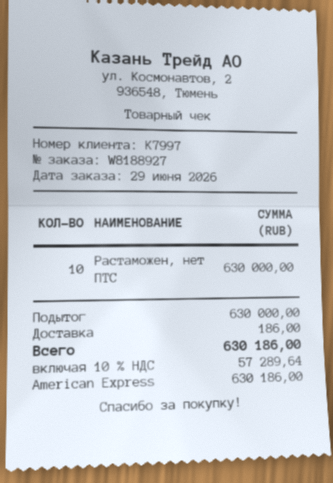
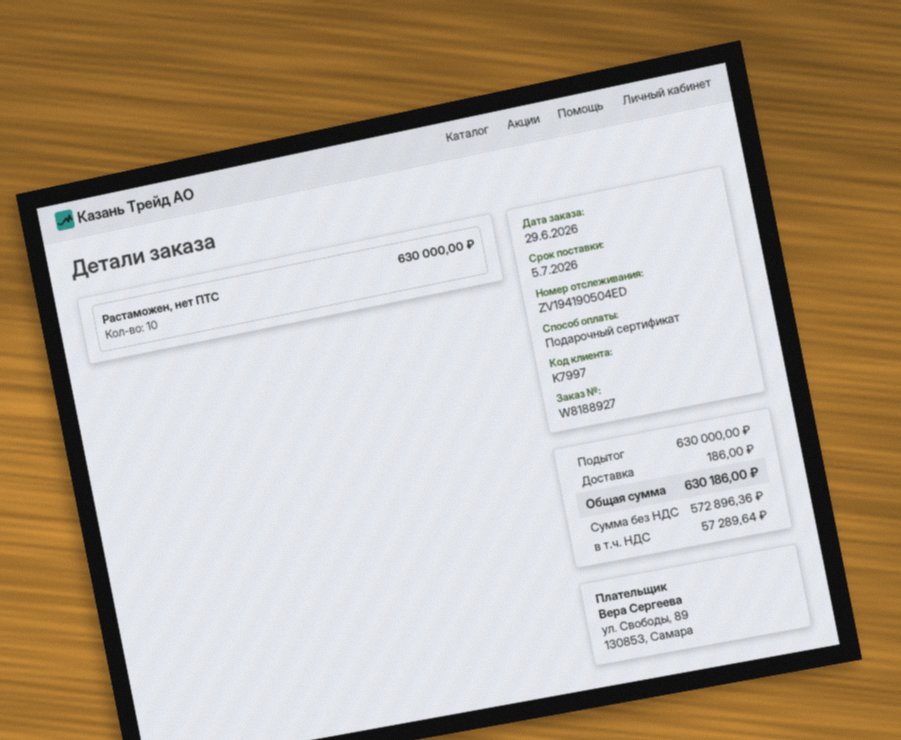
payment method: American Express -> gift card

